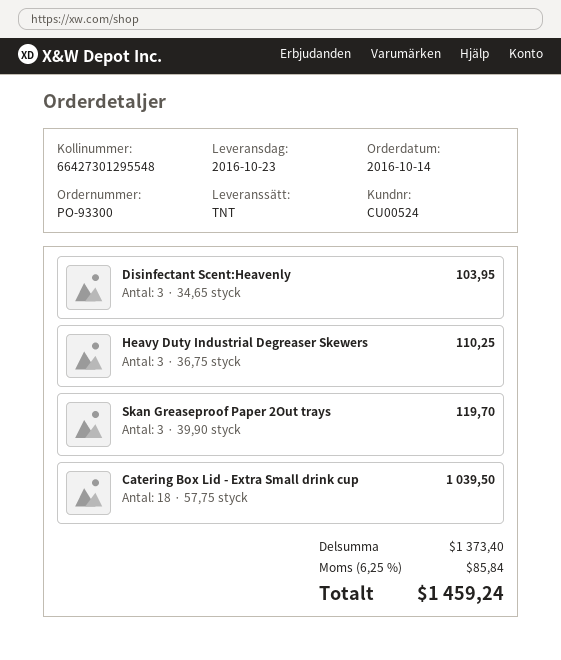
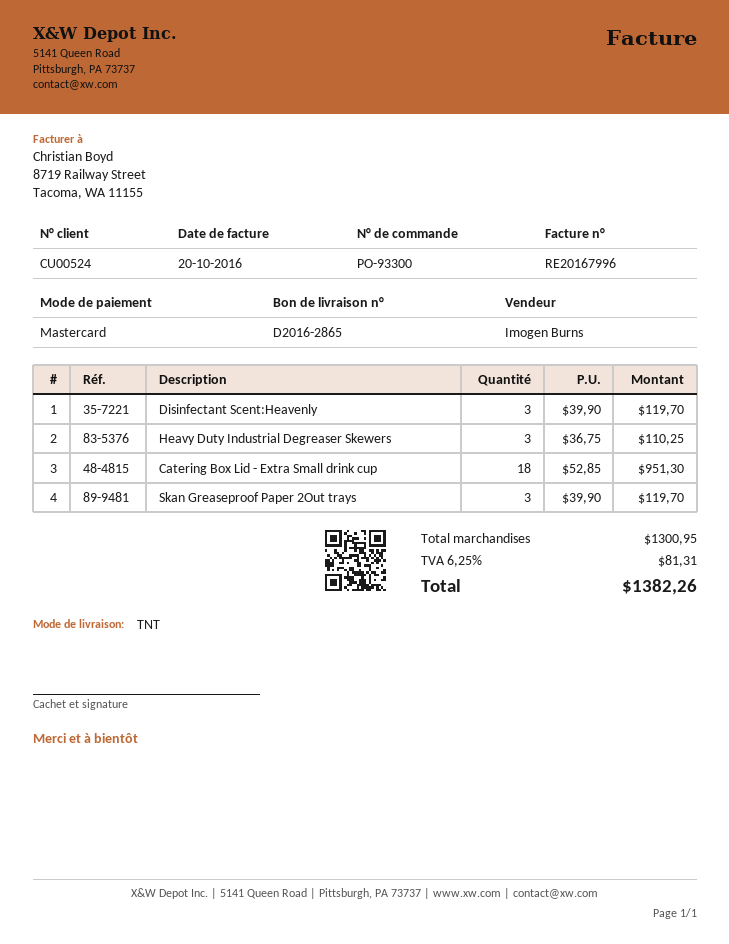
Disinfectant Scent:Heavenly: 3 x 34.65 = 103.95 -> 3 x 39.90 = 119.70
Catering Box Lid - Extra Small drink cup: 18 x 57.75 = 1039.50 -> 18 x 52.85 = 951.30
subtotal: 1373.40 -> 1300.95
tax: 6.25% = 85.84 -> 6.25% = 81.31
total: 1459.24 -> 1382.26

